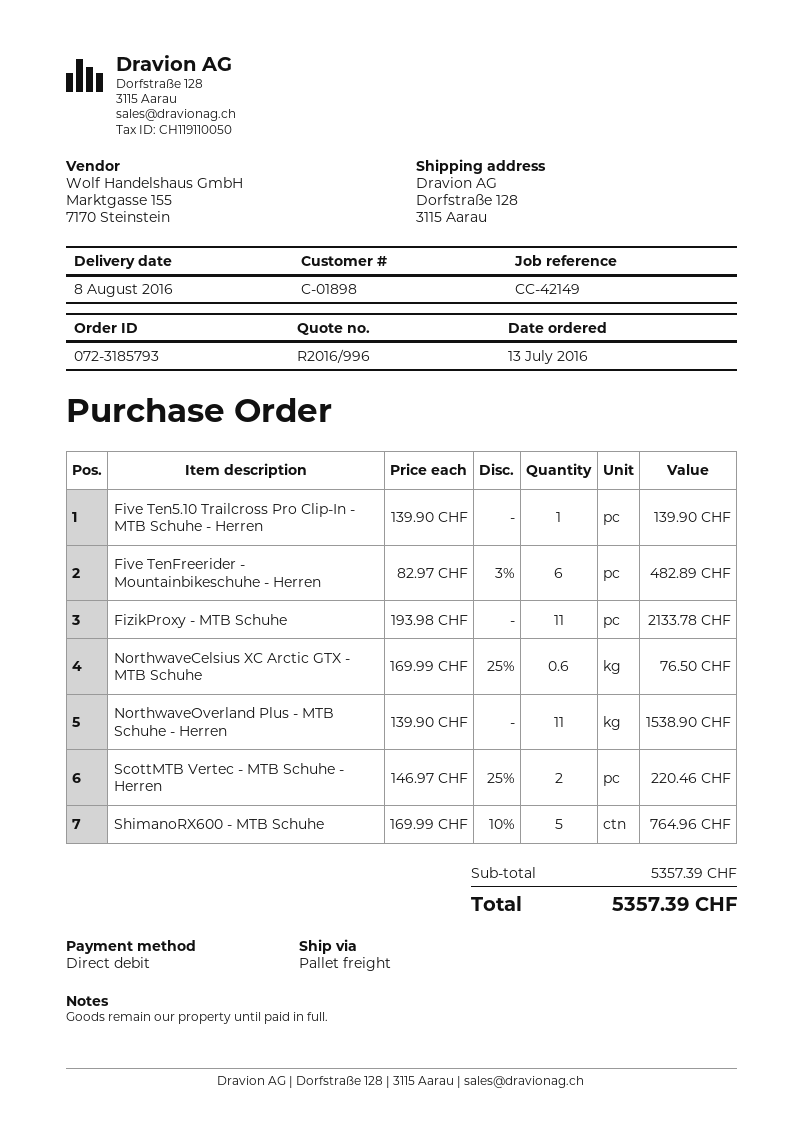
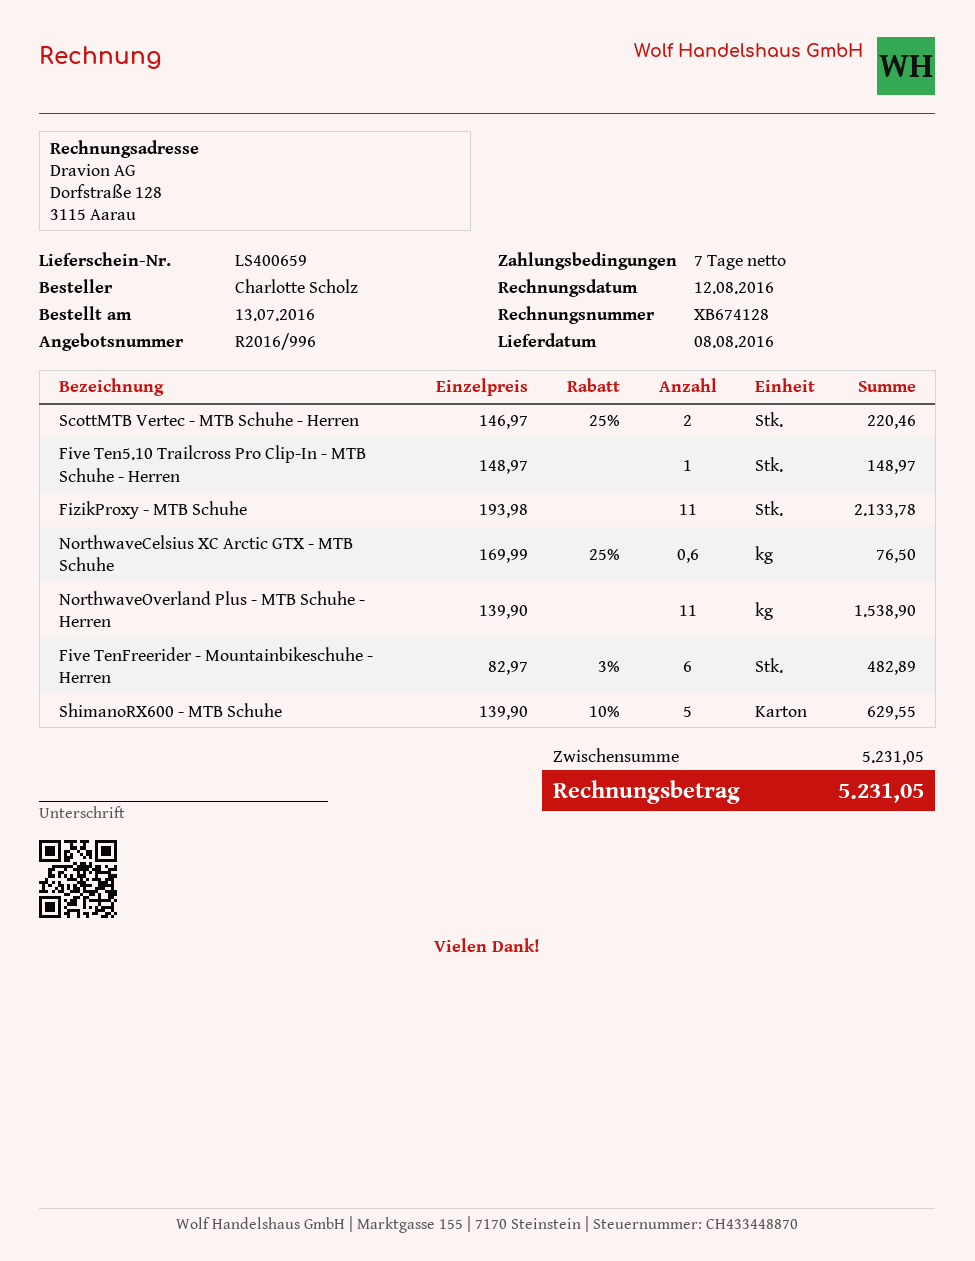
Five Ten5.10 Trailcross Pro Clip-In - MTB Schuhe - Herren: 1 x 139.90 = 139.90 -> 1 x 148.97 = 148.97
ShimanoRX600 - MTB Schuhe: 5 x 169.99 - 10% = 764.96 -> 5 x 139.90 - 10% = 629.55
subtotal: 5357.39 -> 5231.05
total: 5357.39 -> 5231.05

